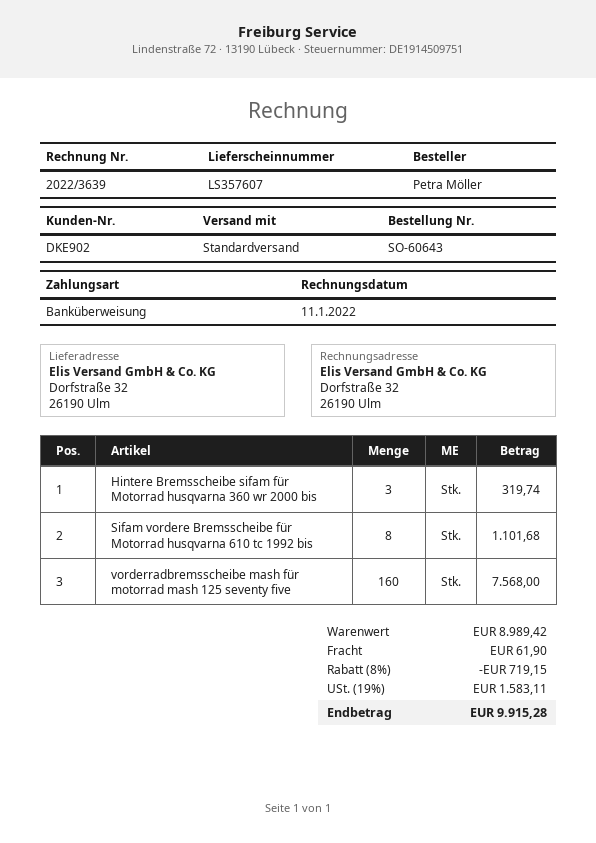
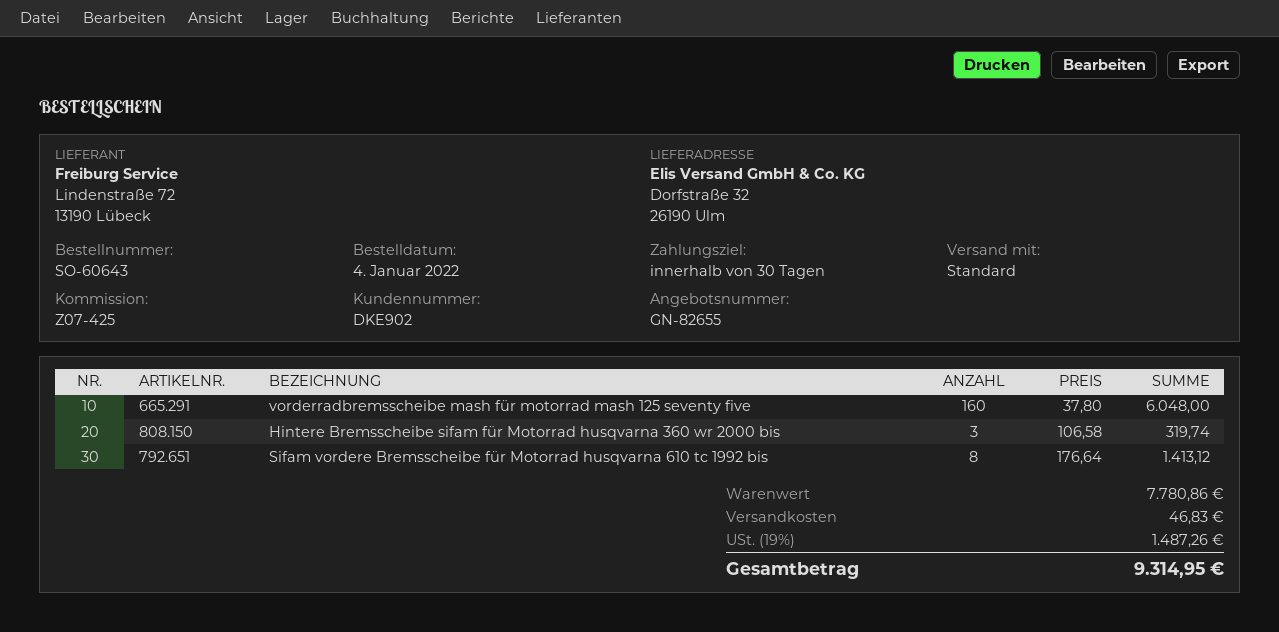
Sifam vordere Bremsscheibe für Motorrad husqvarna 610 tc 1992 bis: 8 for 1101.68 -> 8 for 1413.12
vorderradbremsscheibe mash für motorrad mash 125 seventy five: 160 for 7568.00 -> 160 for 6048.00
subtotal: 8989.42 -> 7780.86
discount: 8% = 719.15 -> none
shipping: 61.90 -> 46.83
tax: 19% = 1583.11 -> 19% = 1487.26
total: 9915.28 -> 9314.95

